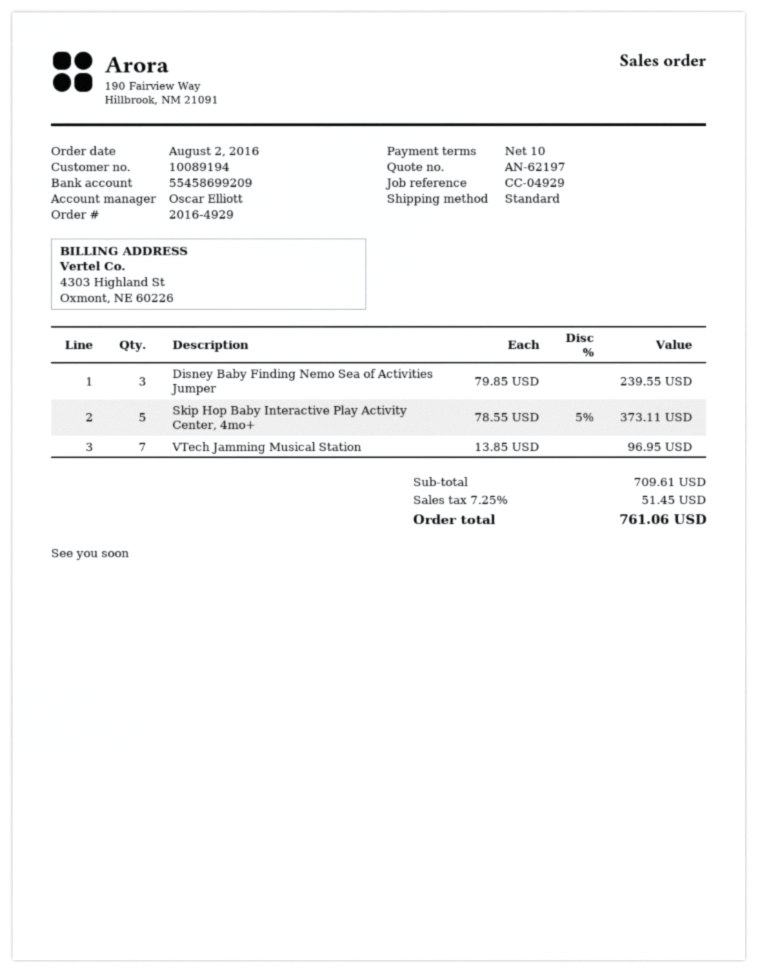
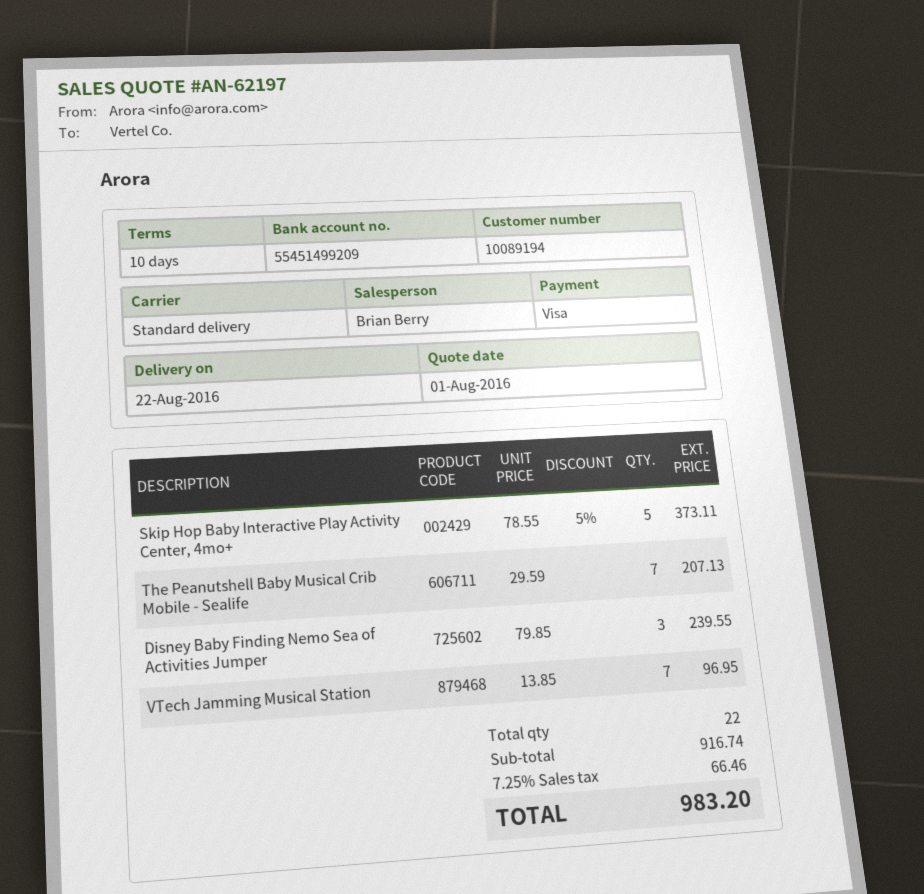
sales rep: Oscar Elliott -> Brian Berry
bank account: 55458699209 -> 55451499209
The Peanutshell Baby Musical Crib Mobile - Sealife: none -> 7 x 29.59 = 207.13
subtotal: 709.61 -> 916.74
tax: 7.25% = 51.45 -> 7.25% = 66.46
total: 761.06 -> 983.20

